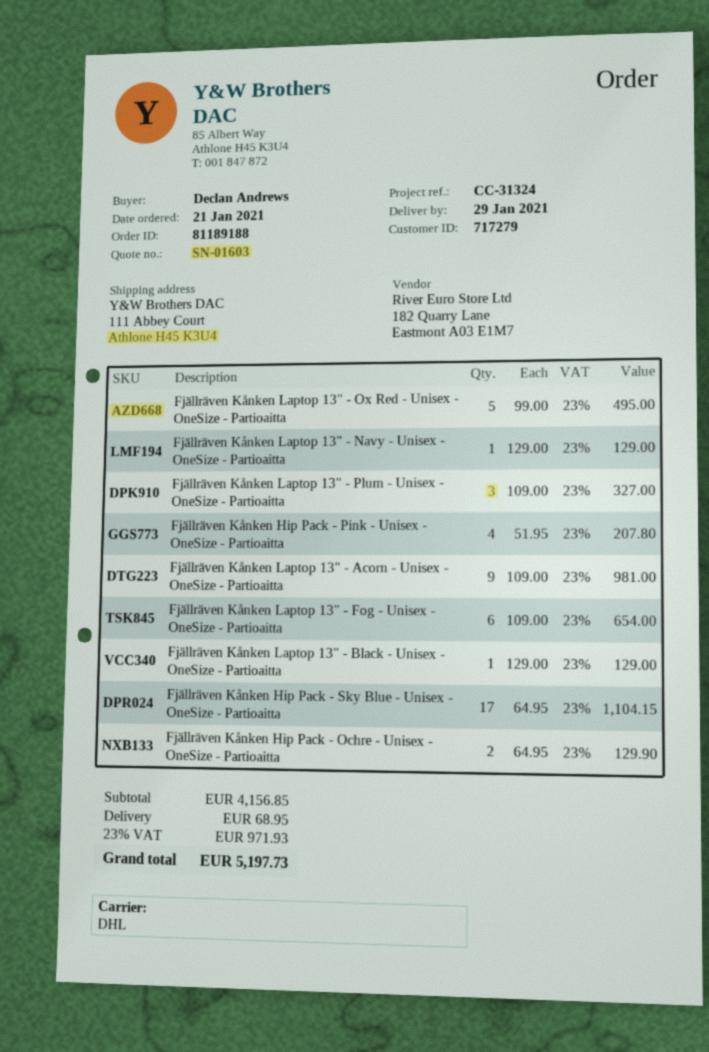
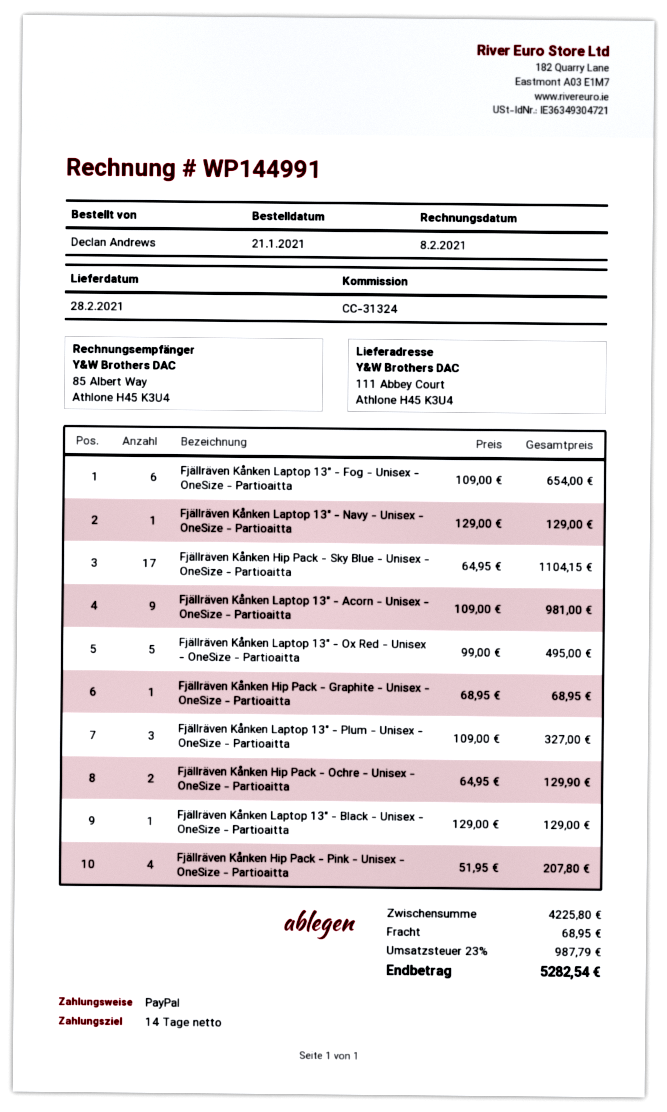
delivery date: 2021-01-29 -> 2021-02-28
Fjällräven Kånken Hip Pack - Graphite - Unisex - OneSize - Partioaitta: none -> 1 x 68.95 = 68.95
subtotal: 4156.85 -> 4225.80
tax: 23% = 971.93 -> 23% = 987.79
total: 5197.73 -> 5282.54

